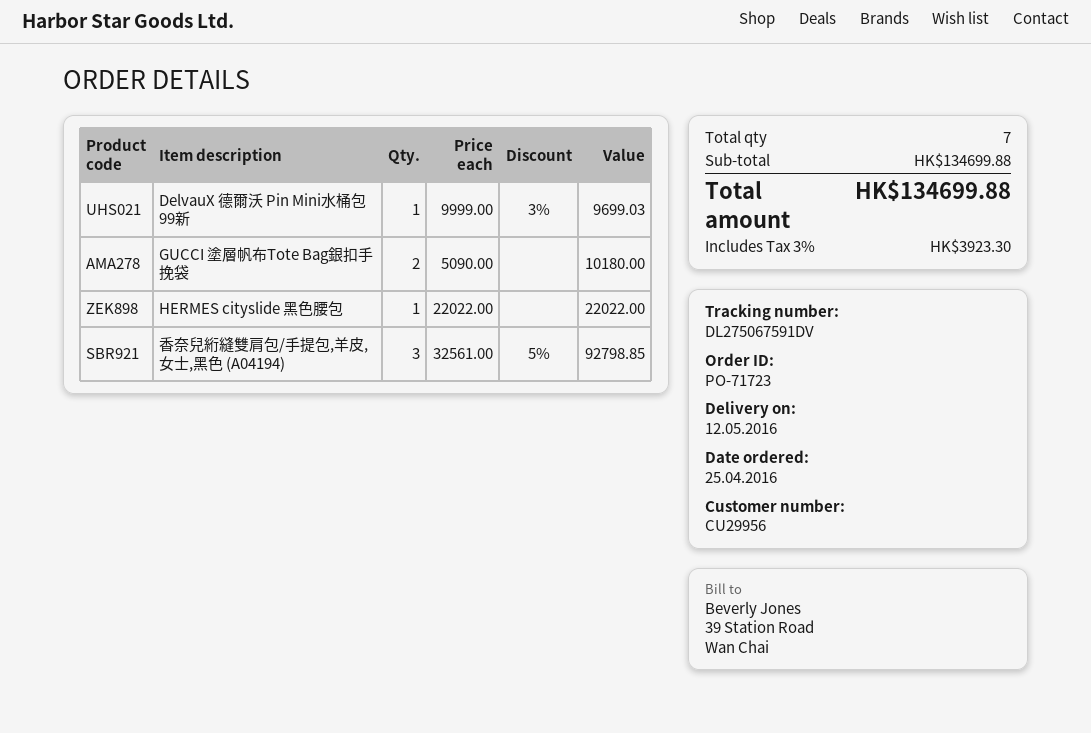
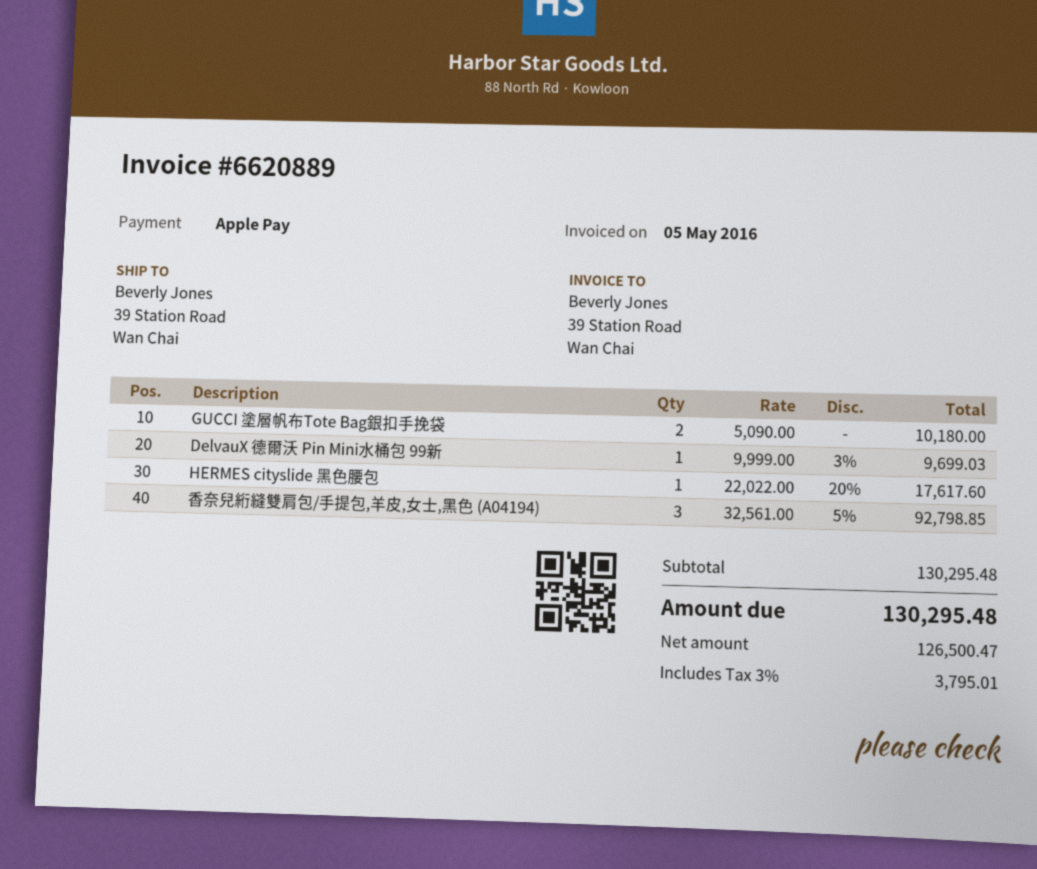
HERMES cityslide 黑色腰包: 1 x 22022.00 = 22022.00 -> 1 x 22022.00 - 20% = 17617.60
subtotal: 134699.88 -> 130295.48
tax: 3% = 3923.30 -> 3% = 3795.01
total: 134699.88 -> 130295.48

